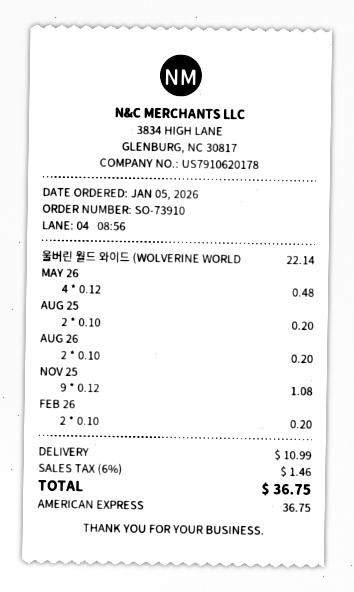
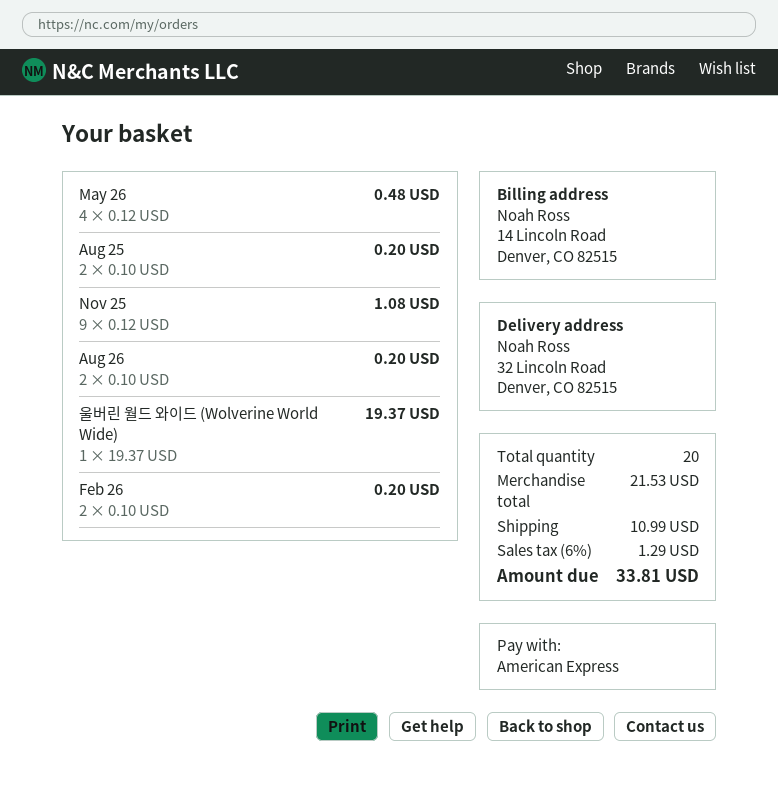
울버린 월드 와이드 (WOLVERINE WORLD: 1 x 22.14 = 22.14 -> 1 x 19.37 = 19.37
tax: 6% = 1.46 -> 6% = 1.29
total: 36.75 -> 33.81

